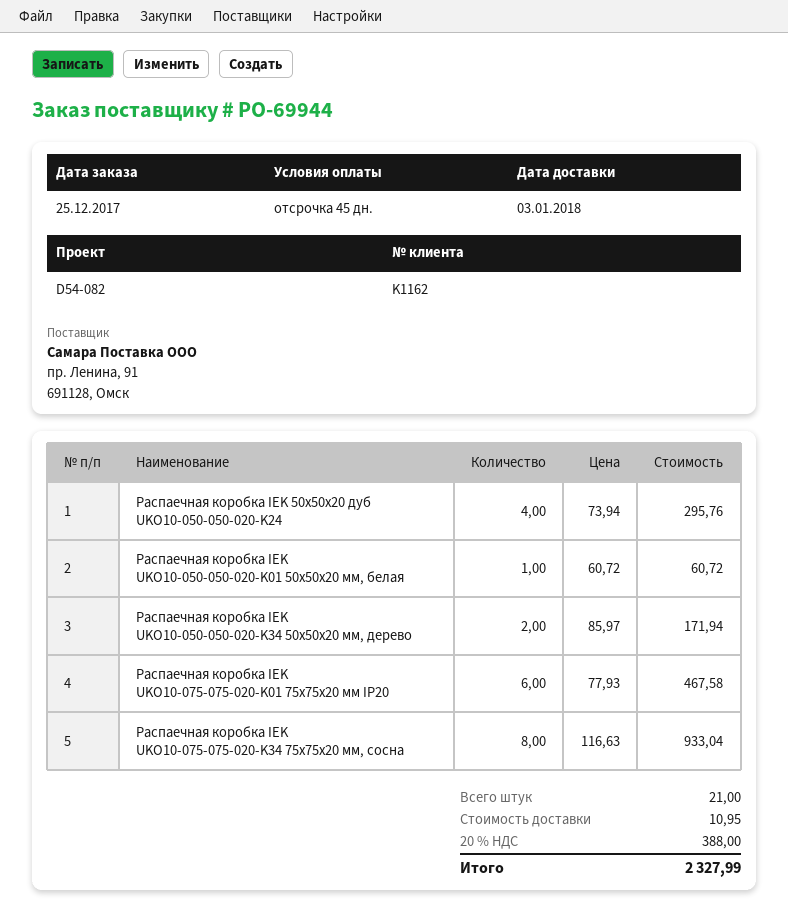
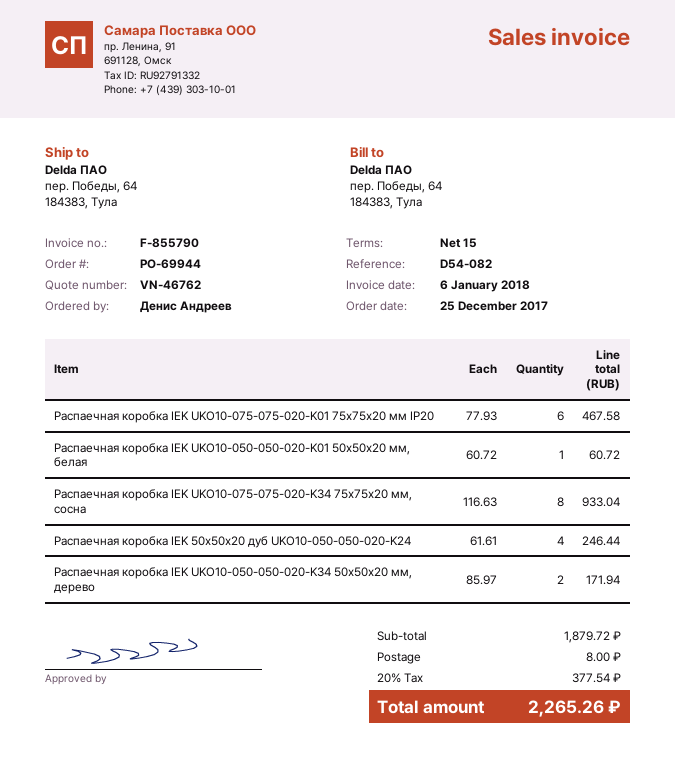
payment terms: 45 days -> 15 days
Распаечная коробка IEK 50x50x20 дуб UKO10-050-050-020-K24: 4 x 73.94 = 295.76 -> 4 x 61.61 = 246.44
shipping: 10.95 -> 8.00
tax: 20% = 388.00 -> 20% = 377.54
total: 2327.99 -> 2265.26

